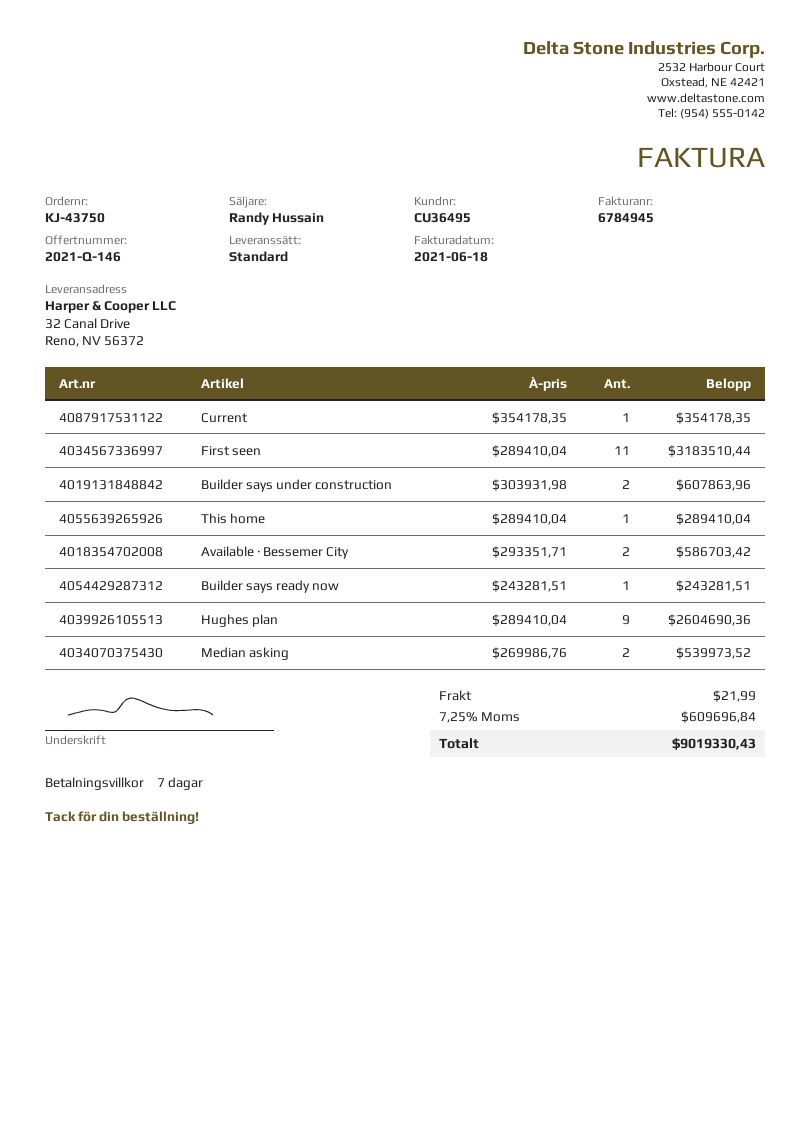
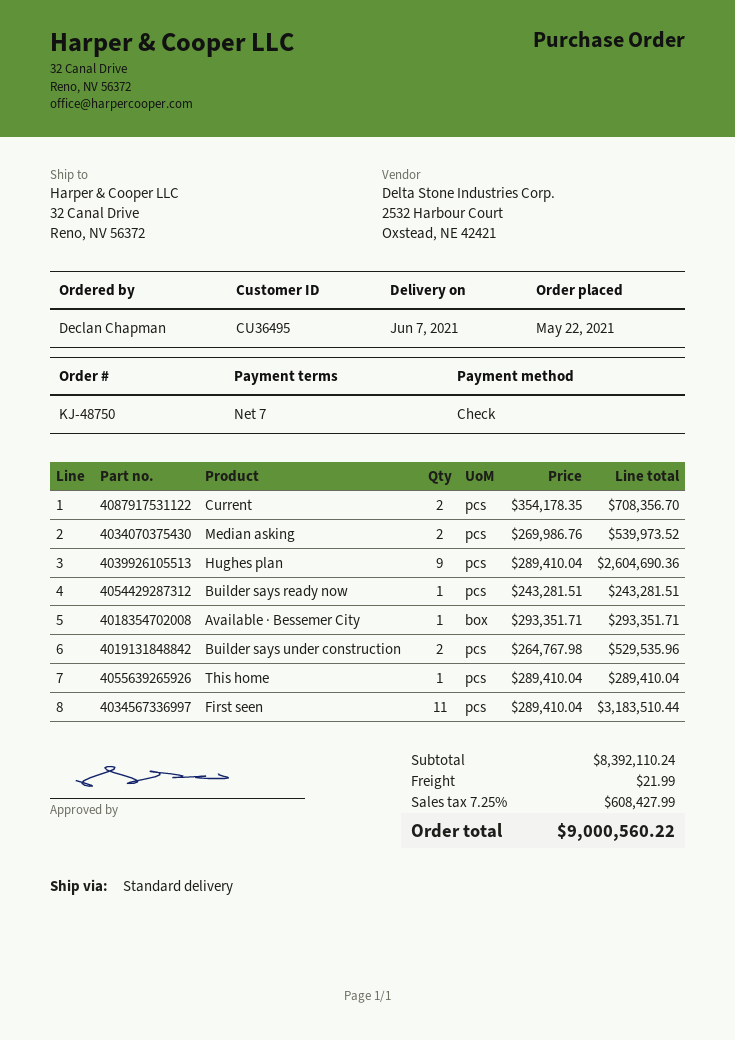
order number: KJ-43750 -> KJ-48750
Current: 1 x 354178.35 = 354178.35 -> 2 x 354178.35 = 708356.70
Builder says under construction: 2 x 303931.98 = 607863.96 -> 2 x 264767.98 = 529535.96
Available · Bessemer City: 2 x 293351.71 = 586703.42 -> 1 x 293351.71 = 293351.71
tax: 7.25% = 609696.84 -> 7.25% = 608427.99
total: 9019330.43 -> 9000560.22

